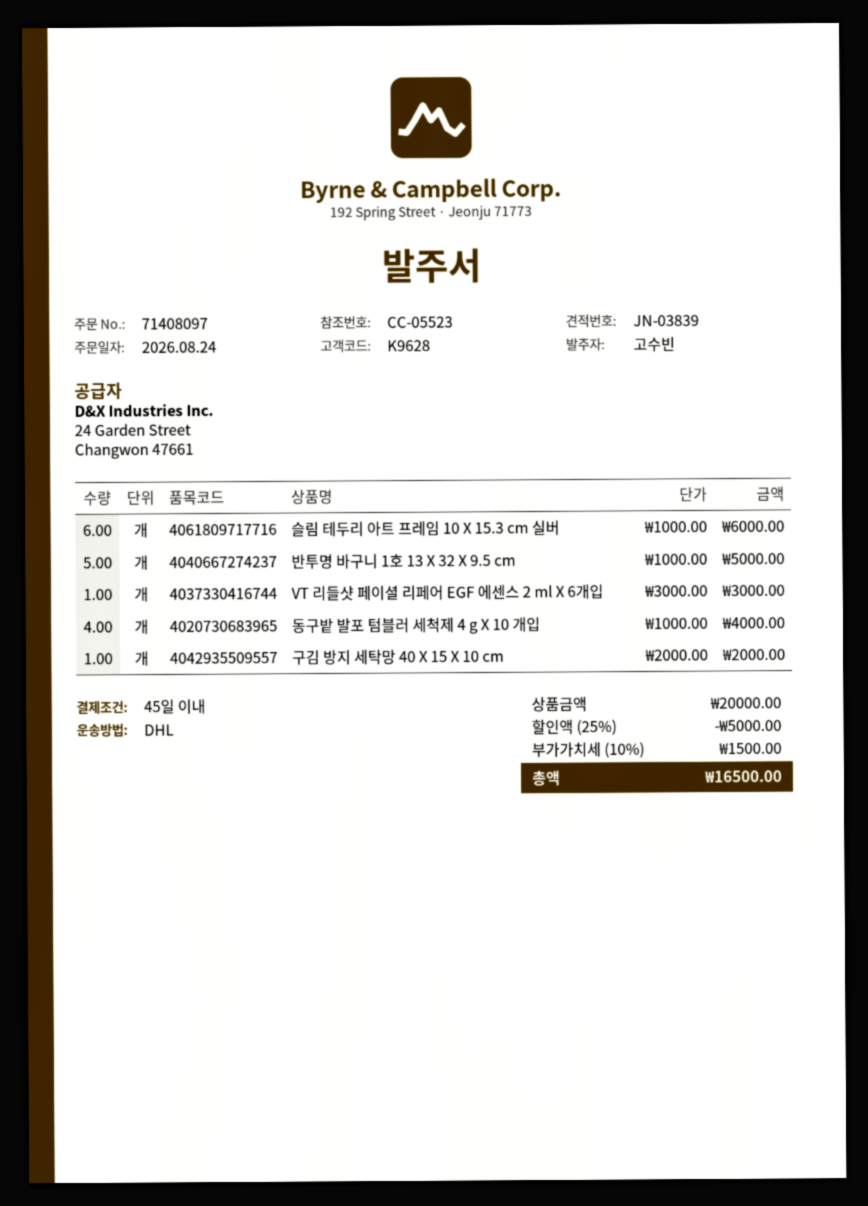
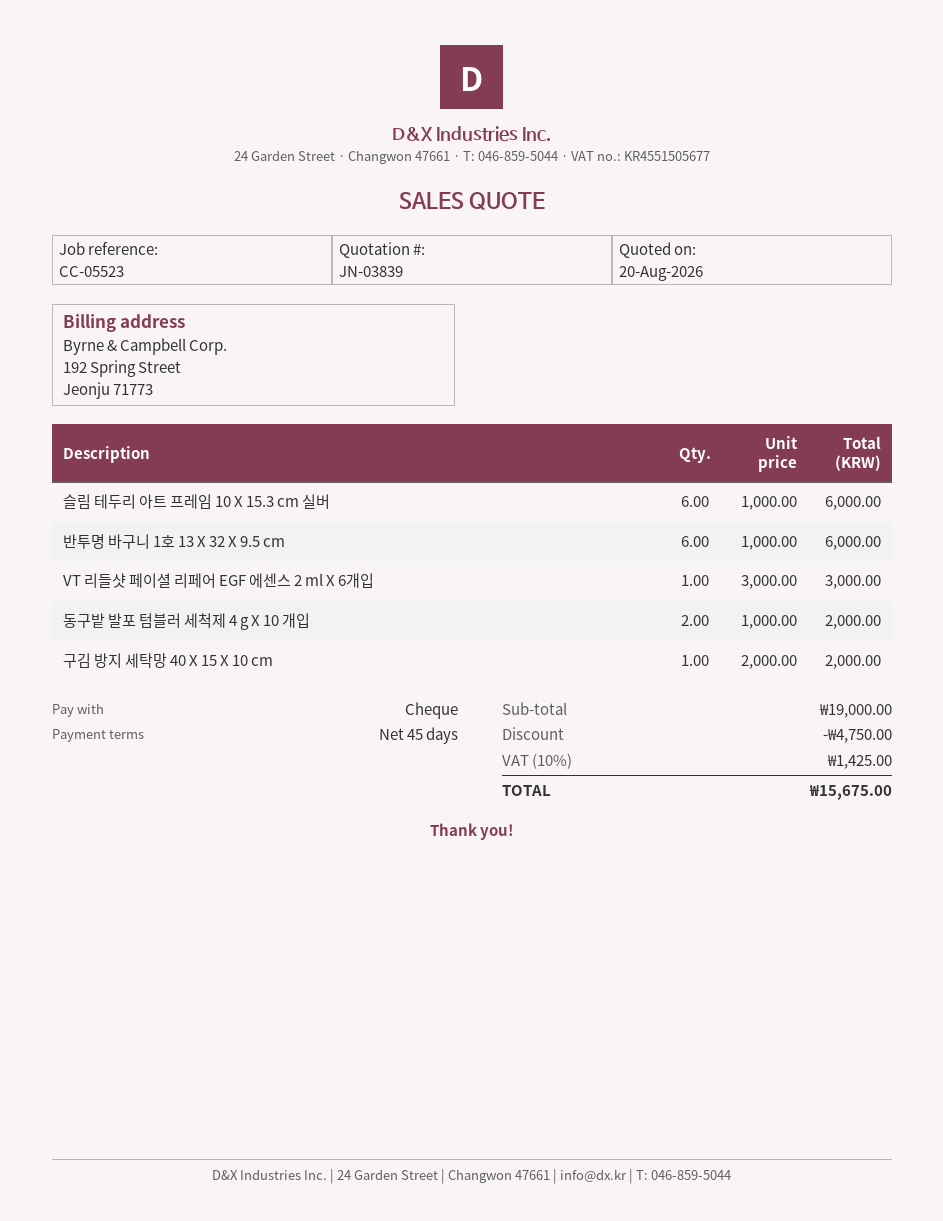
반투명 바구니 1호 13 X 32 X 9.5 cm: 5 x 1000.00 = 5000.00 -> 6 x 1000.00 = 6000.00
동구밭 발포 텀블러 세척제 4 g X 10 개입: 4 x 1000.00 = 4000.00 -> 2 x 1000.00 = 2000.00
subtotal: 20000.00 -> 19000.00
discount: 5000.00 -> 4750.00
tax: 10% = 1500.00 -> 10% = 1425.00
total: 16500.00 -> 15675.00

